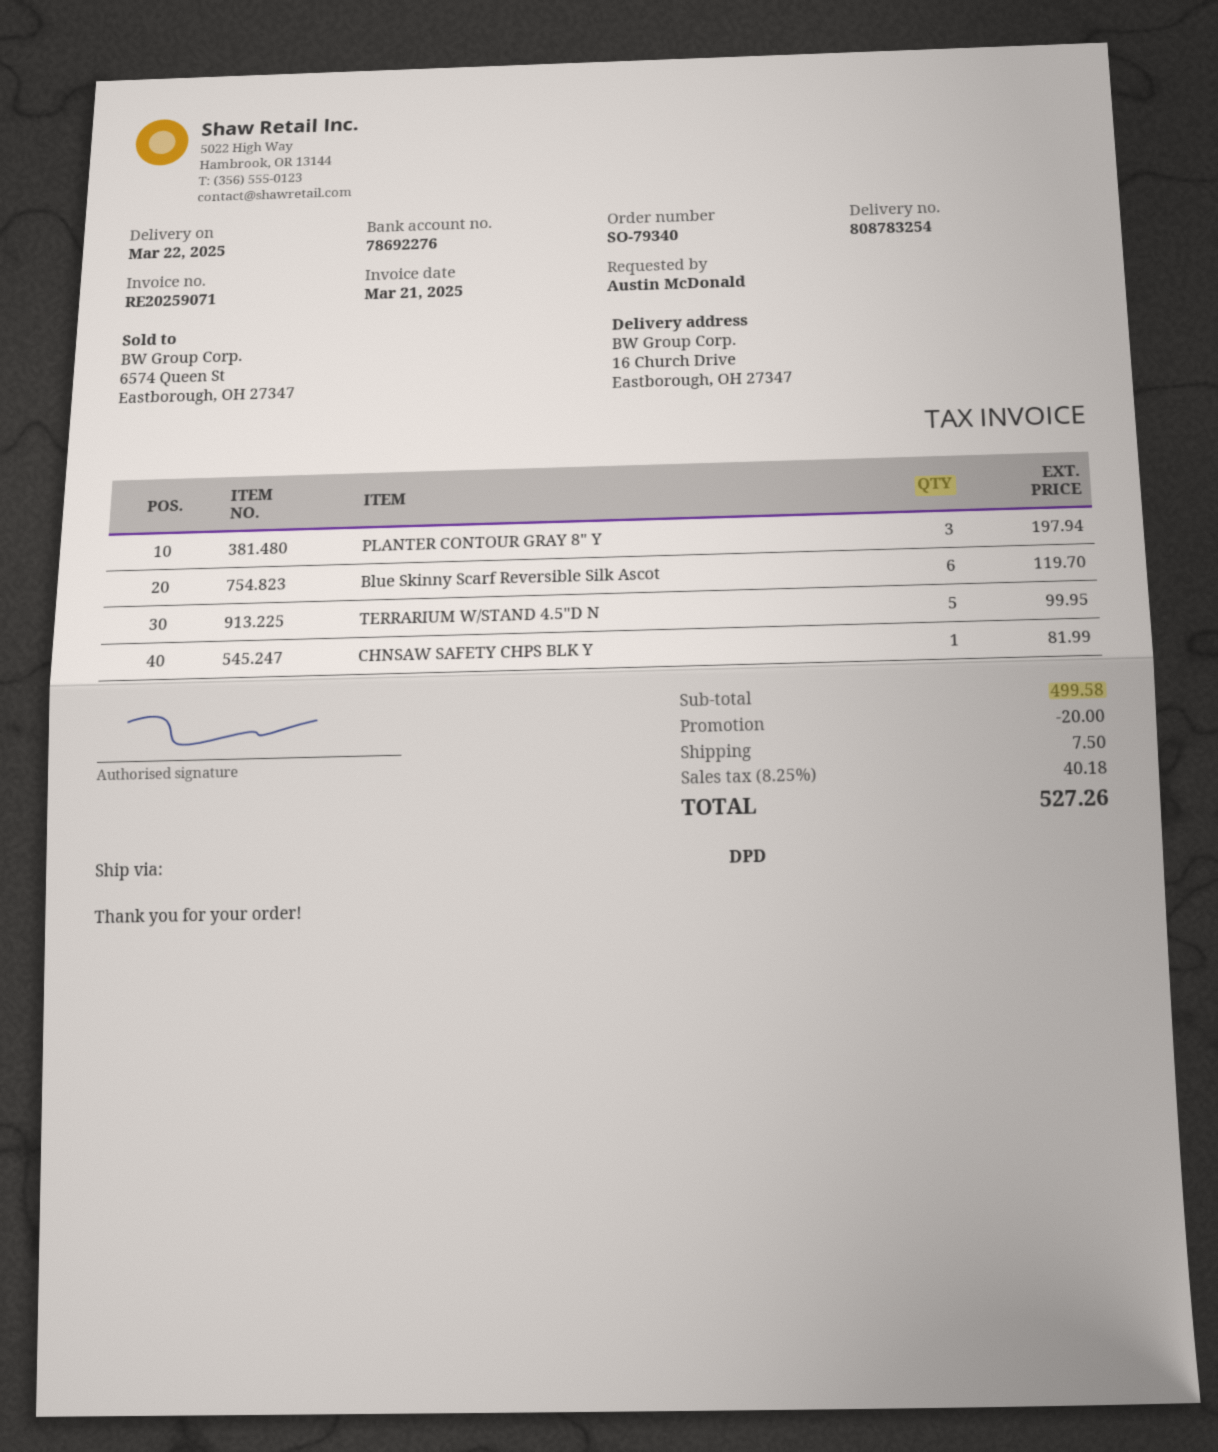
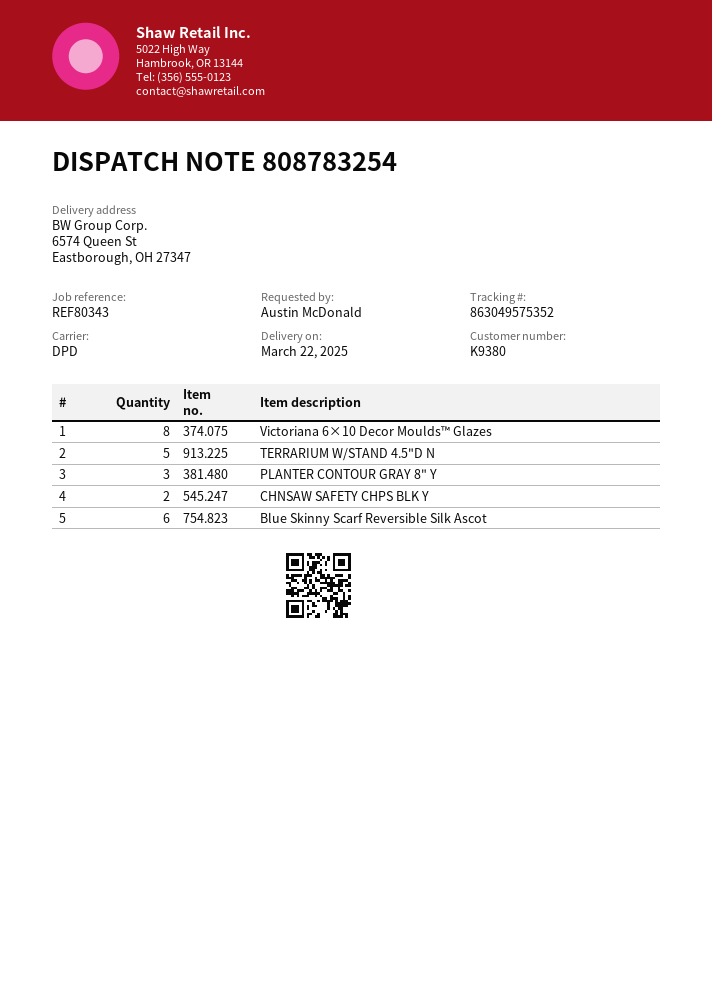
ship to: 16 Church Drive, Eastborough, OH 27347 -> 6574 Queen St, Eastborough, OH 27347
CHNSAW SAFETY CHPS BLK Y: 1 -> 2
Victoriana 6×10 Decor Moulds™ Glazes: none -> 8

